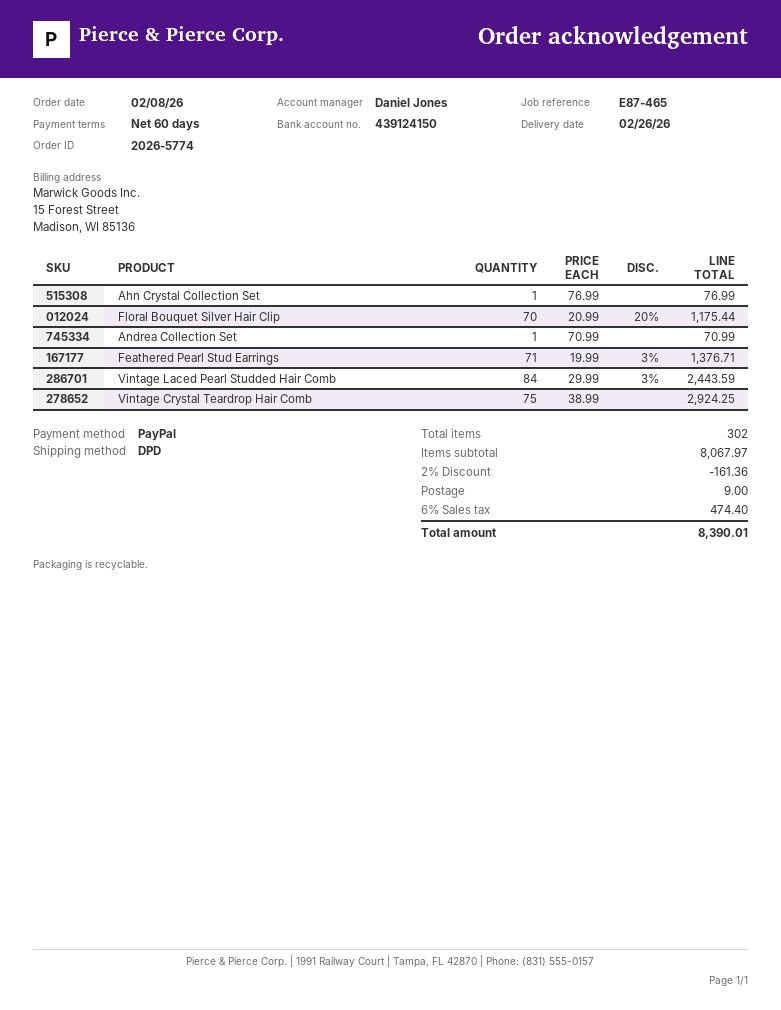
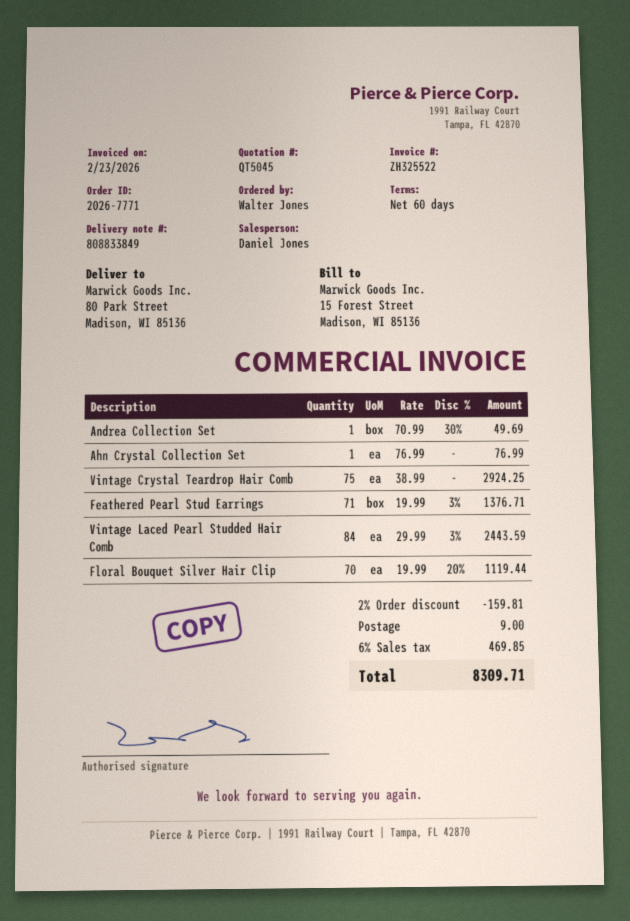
order number: 2026-5774 -> 2026-7771
Floral Bouquet Silver Hair Clip: 70 x 20.99 - 20% = 1175.44 -> 70 x 19.99 - 20% = 1119.44
Andrea Collection Set: 1 x 70.99 = 70.99 -> 1 x 70.99 - 30% = 49.69
discount: 2% = 161.36 -> 2% = 159.81
tax: 6% = 474.40 -> 6% = 469.85
total: 8390.01 -> 8309.71

